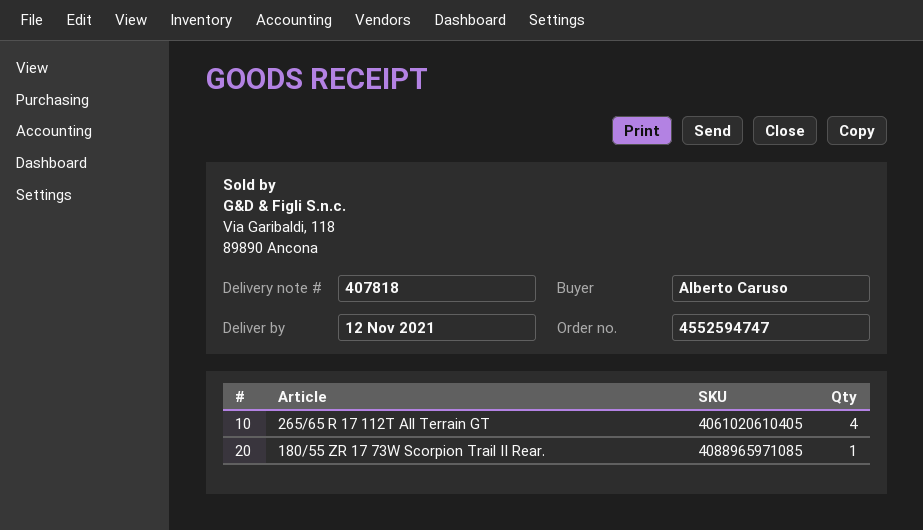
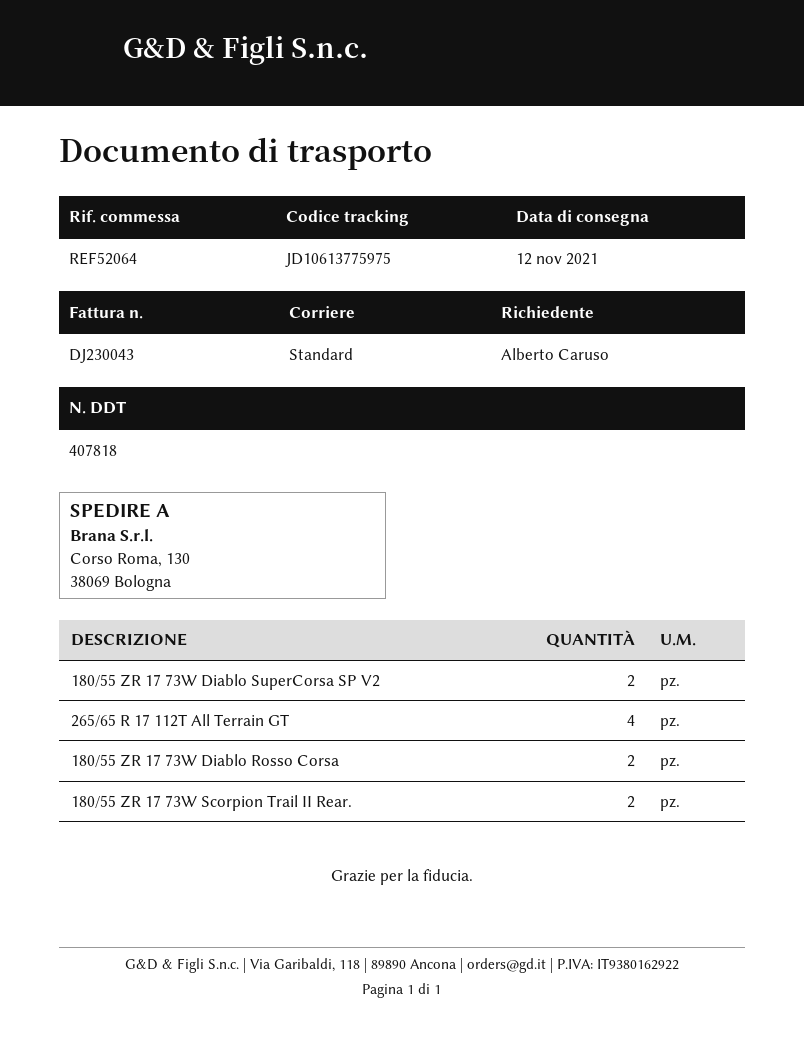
180/55 ZR 17 73W Scorpion Trail II Rear.: 1 -> 2
180/55 ZR 17 73W Diablo SuperCorsa SP V2: none -> 2
180/55 ZR 17 73W Diablo Rosso Corsa: none -> 2

